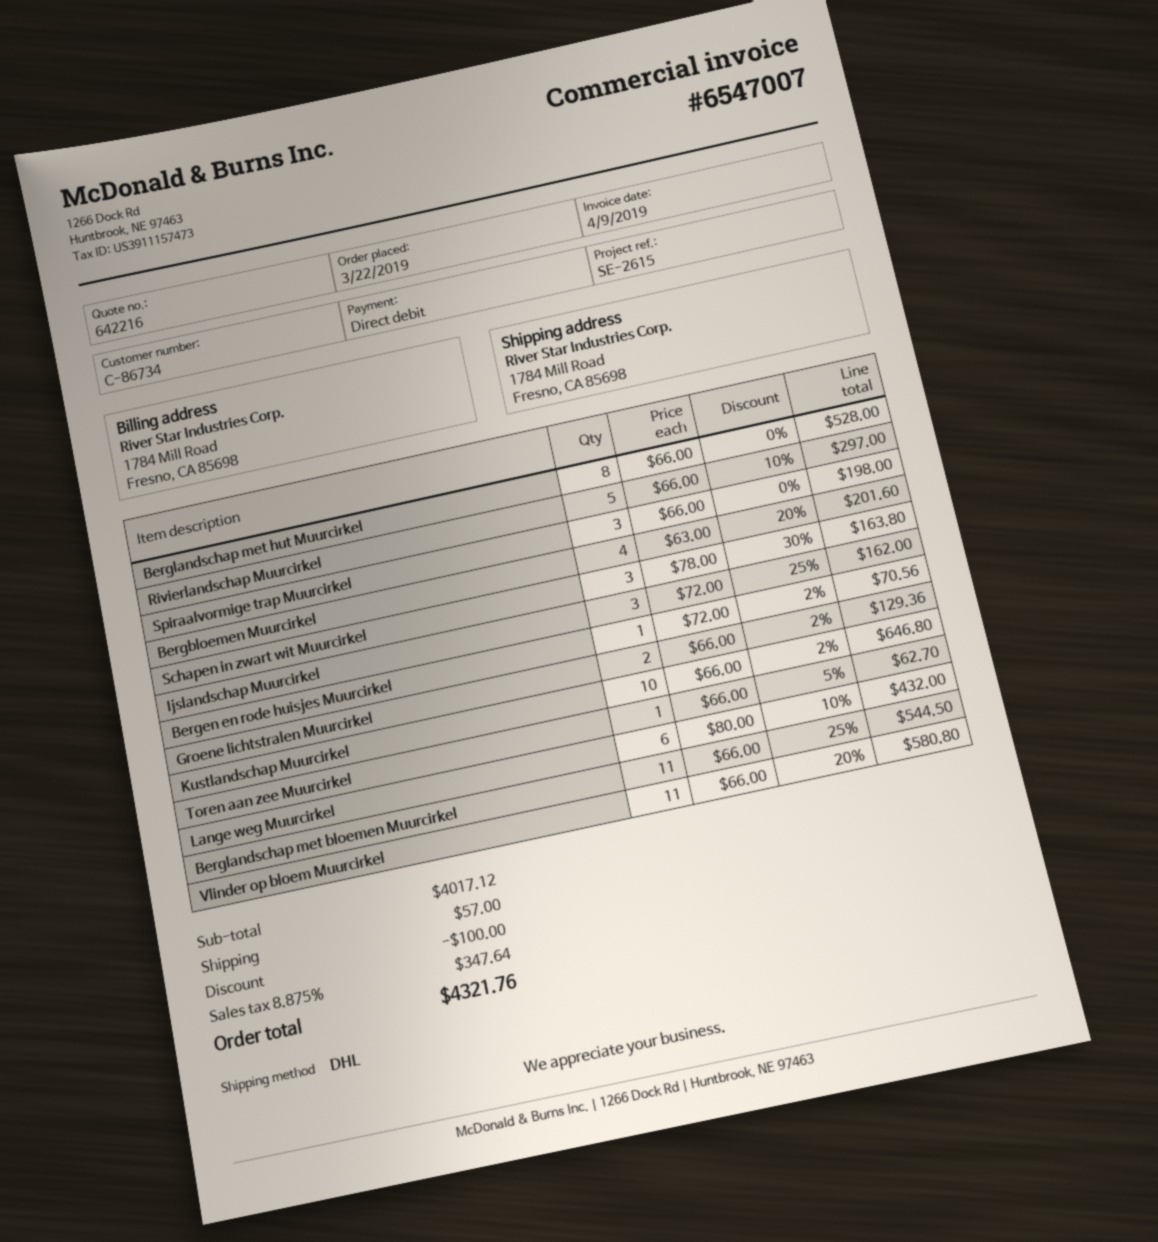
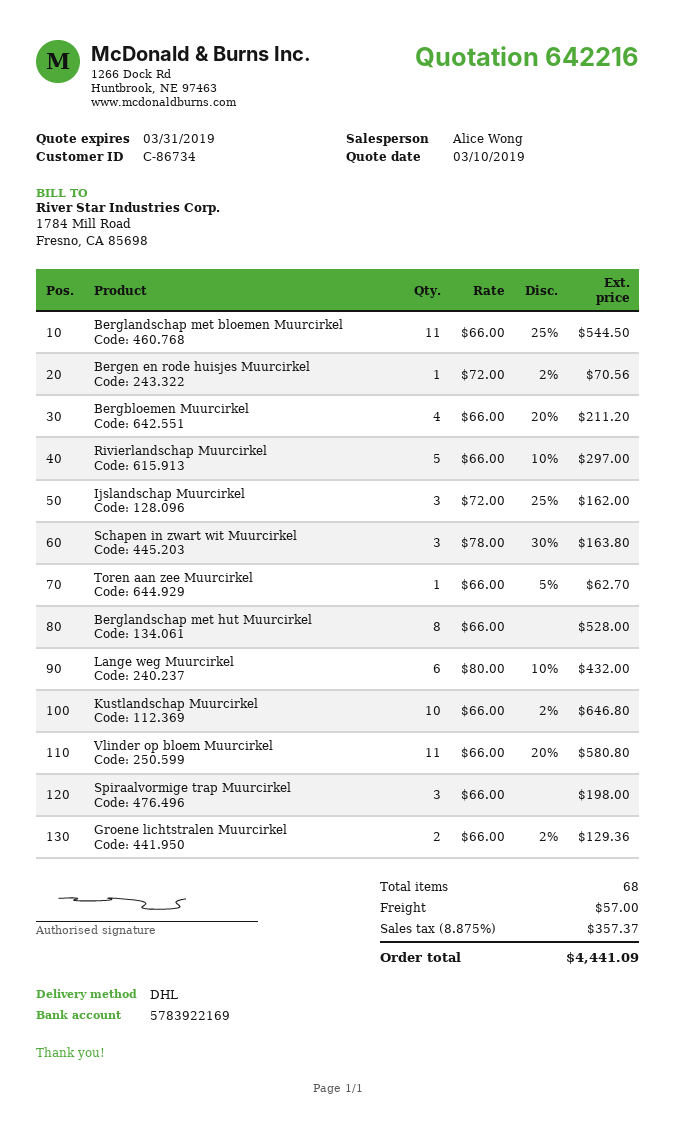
Bergbloemen Muurcirkel: 4 x 63.00 - 20% = 201.60 -> 4 x 66.00 - 20% = 211.20
discount: 100.00 -> none
tax: 8.875% = 347.64 -> 8.875% = 357.37
total: 4321.76 -> 4441.09

